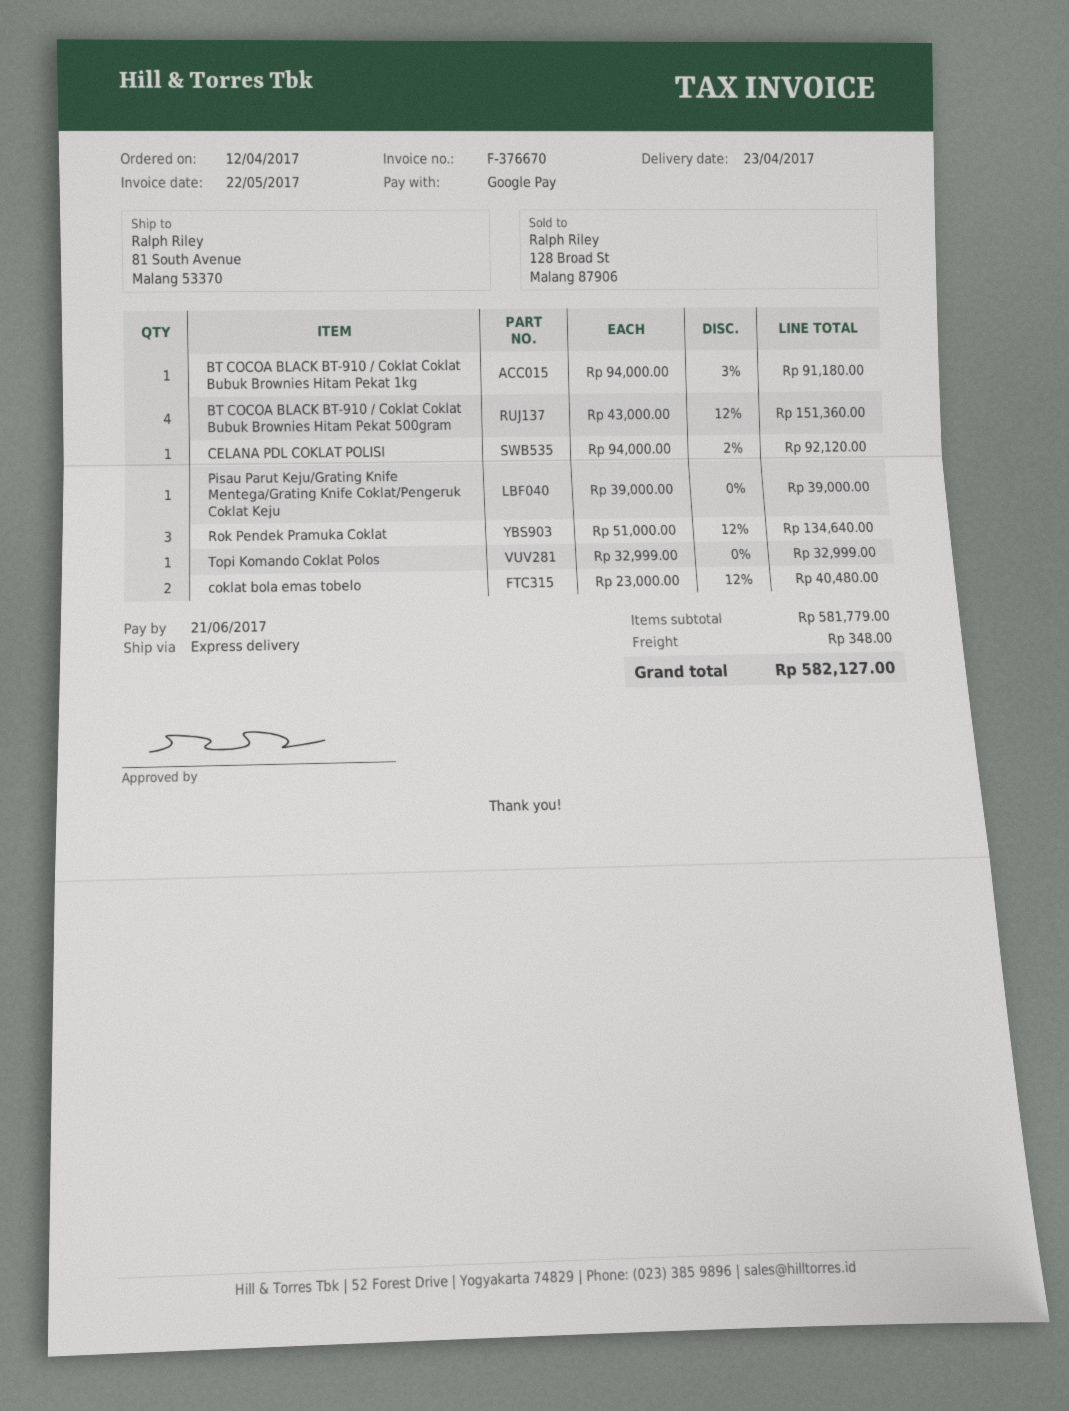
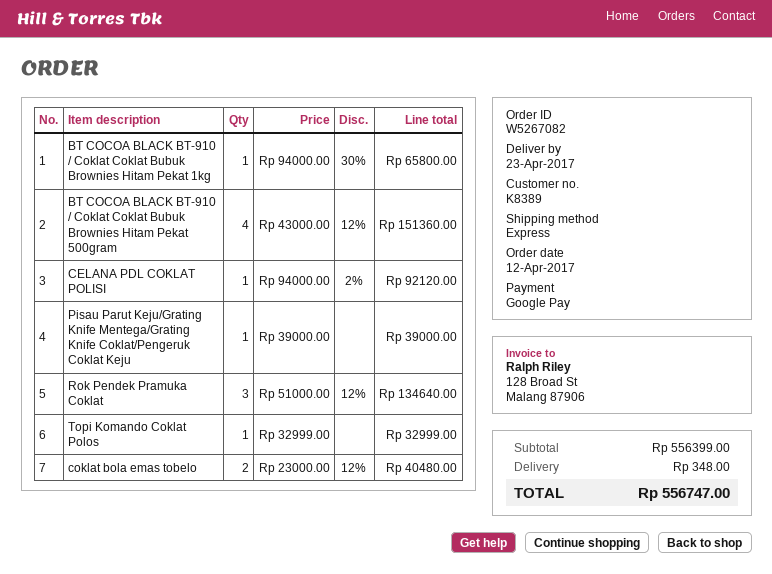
BT COCOA BLACK BT-910 / Coklat Coklat Bubuk Brownies Hitam Pekat 1kg: 1 x 94000.00 - 3% = 91180.00 -> 1 x 94000.00 - 30% = 65800.00
subtotal: 581779.00 -> 556399.00
total: 582127.00 -> 556747.00

